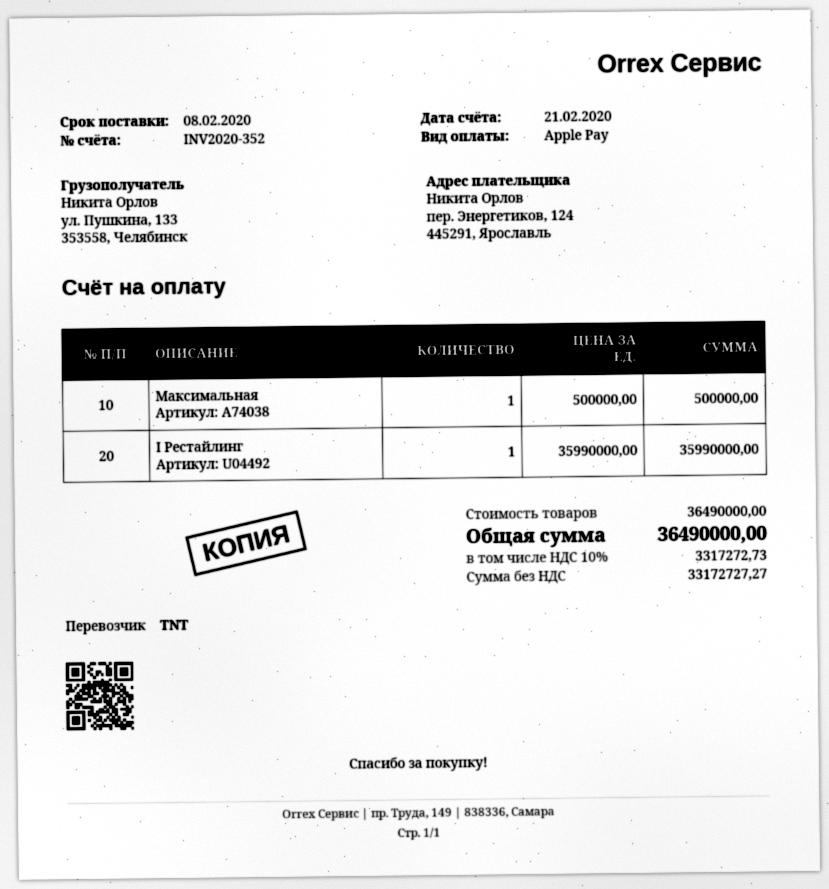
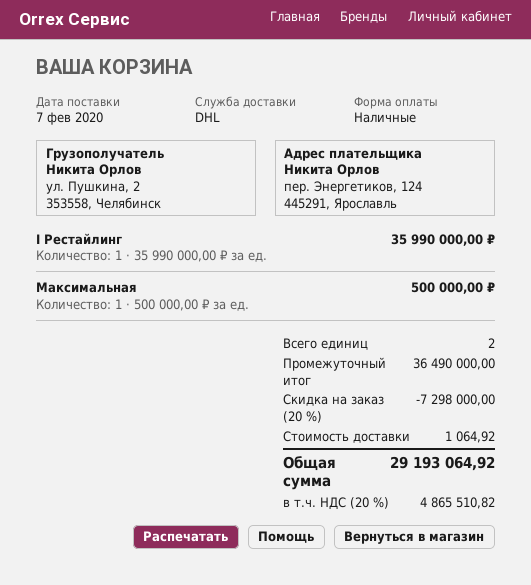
delivery date: 2020-02-08 -> 2020-02-07
payment method: Apple Pay -> cash
shipping method: TNT -> DHL
ship to: ул. Пушкина, 133, 353558, Челябинск -> ул. Пушкина, 2, 353558, Челябинск
discount: none -> 20% = 7298000.00
shipping: none -> 1064.92
tax: 10% = 3317272.73 -> 20% = 4865510.82
total: 36490000.00 -> 29193064.92

